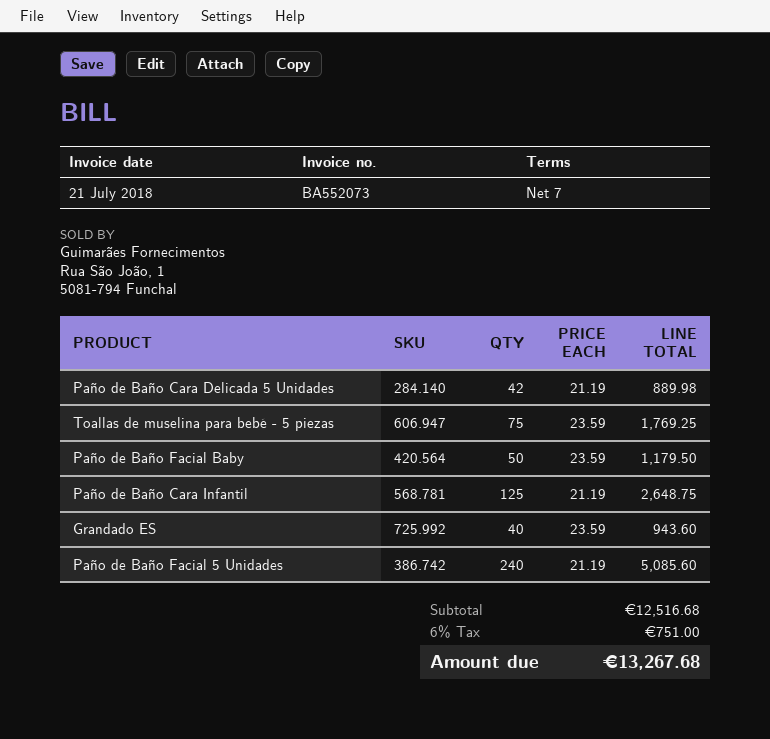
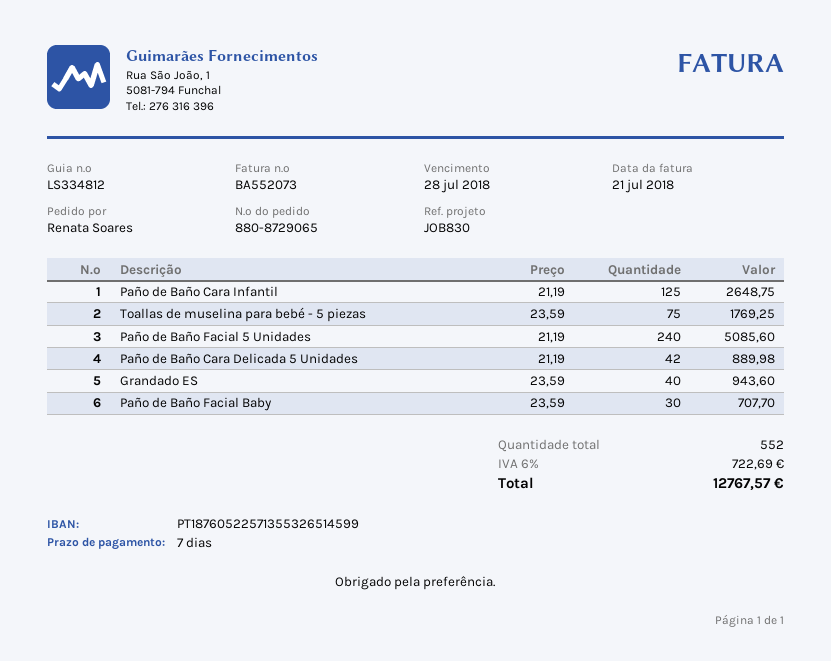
Paño de Baño Facial Baby: 50 x 23.59 = 1179.50 -> 30 x 23.59 = 707.70
tax: 6% = 751.00 -> 6% = 722.69
total: 13267.68 -> 12767.57

